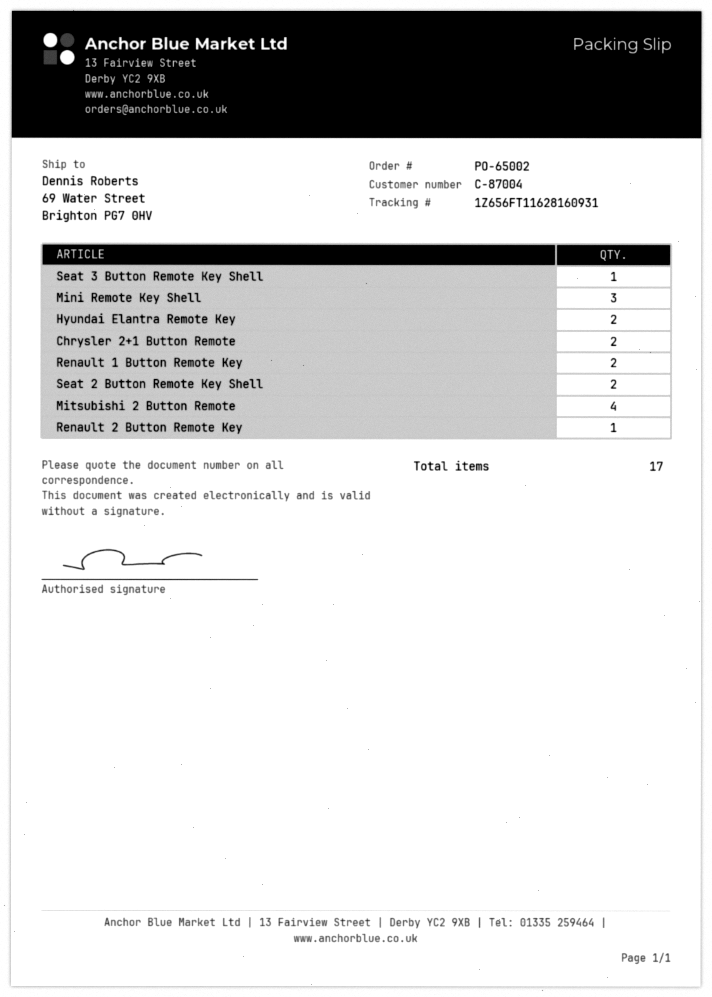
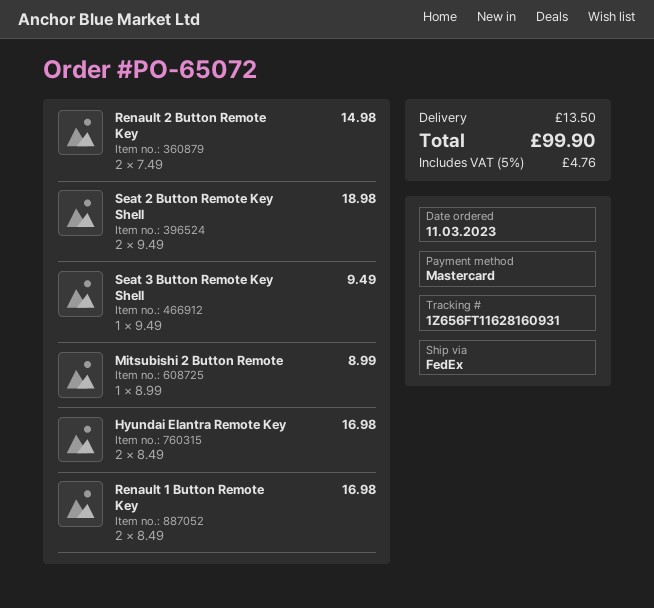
order number: PO-65002 -> PO-65072
Mini Remote Key Shell: 3 -> none
Chrysler 2+1 Button Remote: 2 -> none
Mitsubishi 2 Button Remote: 4 -> 1
Renault 2 Button Remote Key: 1 -> 2

